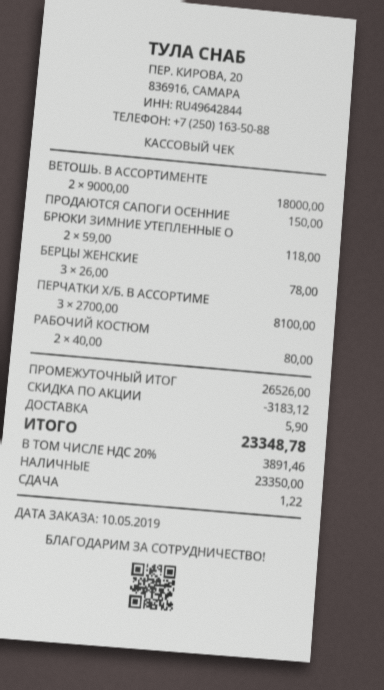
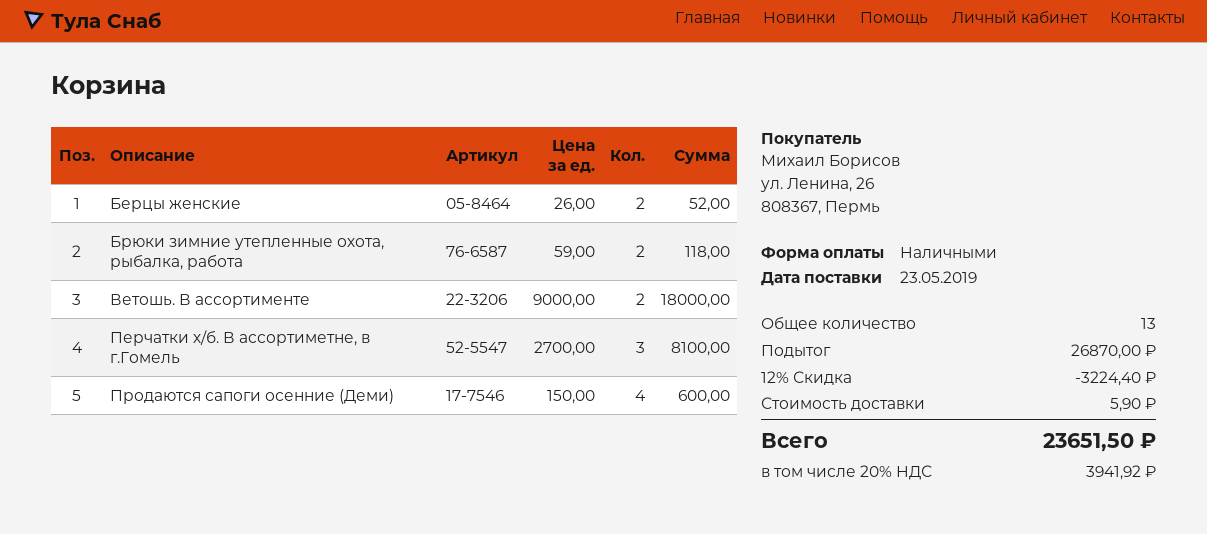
ПРОДАЮТСЯ САПОГИ ОСЕННИЕ: 1 x 150.00 = 150.00 -> 4 x 150.00 = 600.00
БЕРЦЫ ЖЕНСКИЕ: 3 x 26.00 = 78.00 -> 2 x 26.00 = 52.00
РАБОЧИЙ КОСТЮМ: 2 x 40.00 = 80.00 -> none
subtotal: 26526.00 -> 26870.00
discount: 3183.12 -> 3224.40
tax: 20% = 3891.46 -> 20% = 3941.92
total: 23348.78 -> 23651.50

